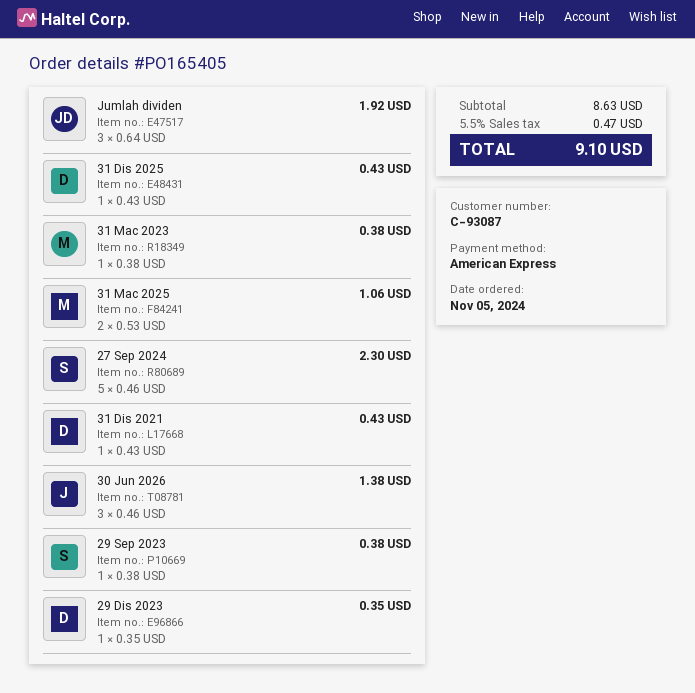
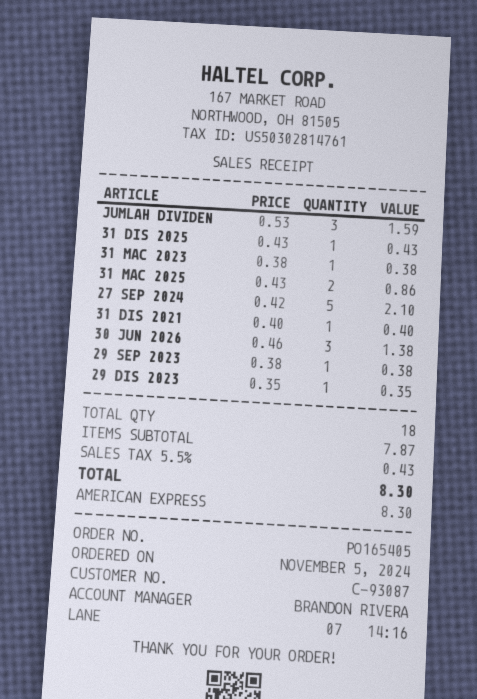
Jumlah dividen: 3 x 0.64 = 1.92 -> 3 x 0.53 = 1.59
31 Mac 2025: 2 x 0.53 = 1.06 -> 2 x 0.43 = 0.86
27 Sep 2024: 5 x 0.46 = 2.30 -> 5 x 0.42 = 2.10
31 Dis 2021: 1 x 0.43 = 0.43 -> 1 x 0.40 = 0.40
subtotal: 8.63 -> 7.87
tax: 5.5% = 0.47 -> 5.5% = 0.43
total: 9.10 -> 8.30

